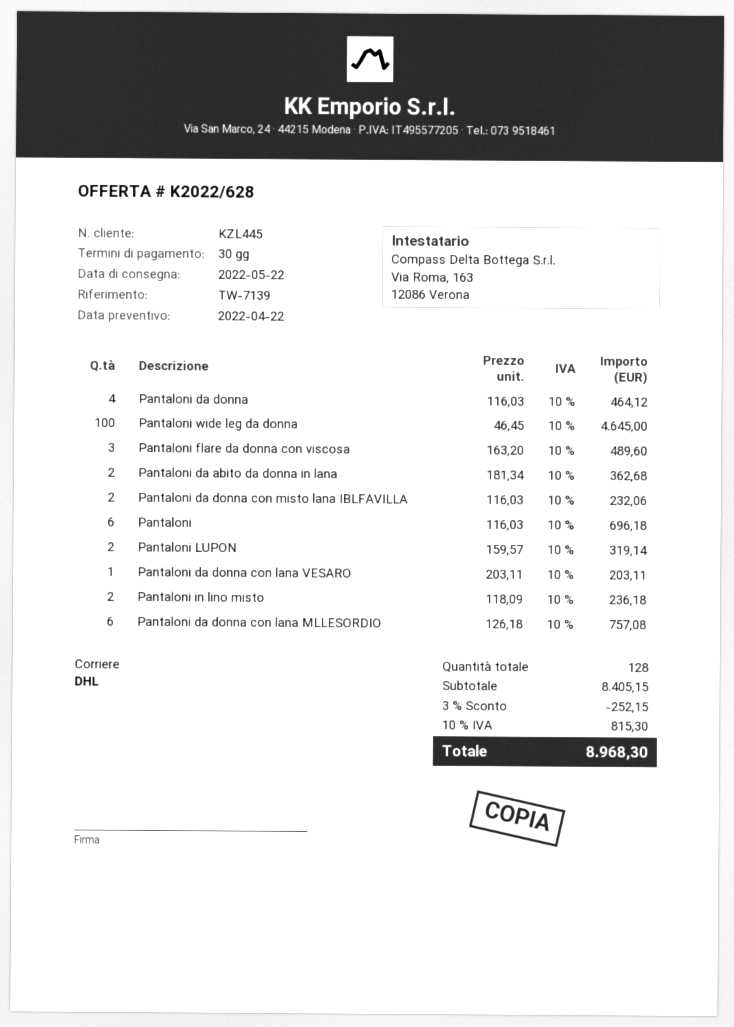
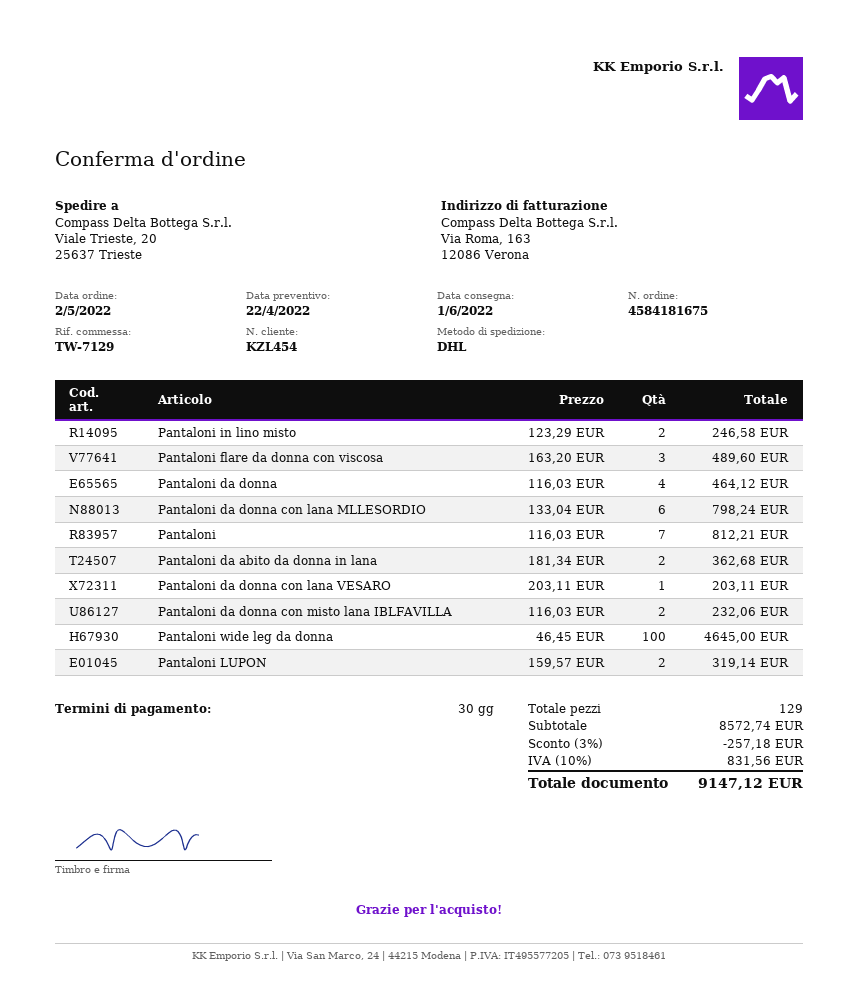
delivery date: 2022-05-22 -> 2022-06-01
customer number: KZL445 -> KZL454
reference: TW-7139 -> TW-7129
Pantaloni: 6 x 116.03 = 696.18 -> 7 x 116.03 = 812.21
Pantaloni in lino misto: 2 x 118.09 = 236.18 -> 2 x 123.29 = 246.58
Pantaloni da donna con lana MLLESORDIO: 6 x 126.18 = 757.08 -> 6 x 133.04 = 798.24
total quantity: 128 -> 129
subtotal: 8405.15 -> 8572.74
discount: 3% = 252.15 -> 3% = 257.18
tax: 10% = 815.30 -> 10% = 831.56
total: 8968.30 -> 9147.12

